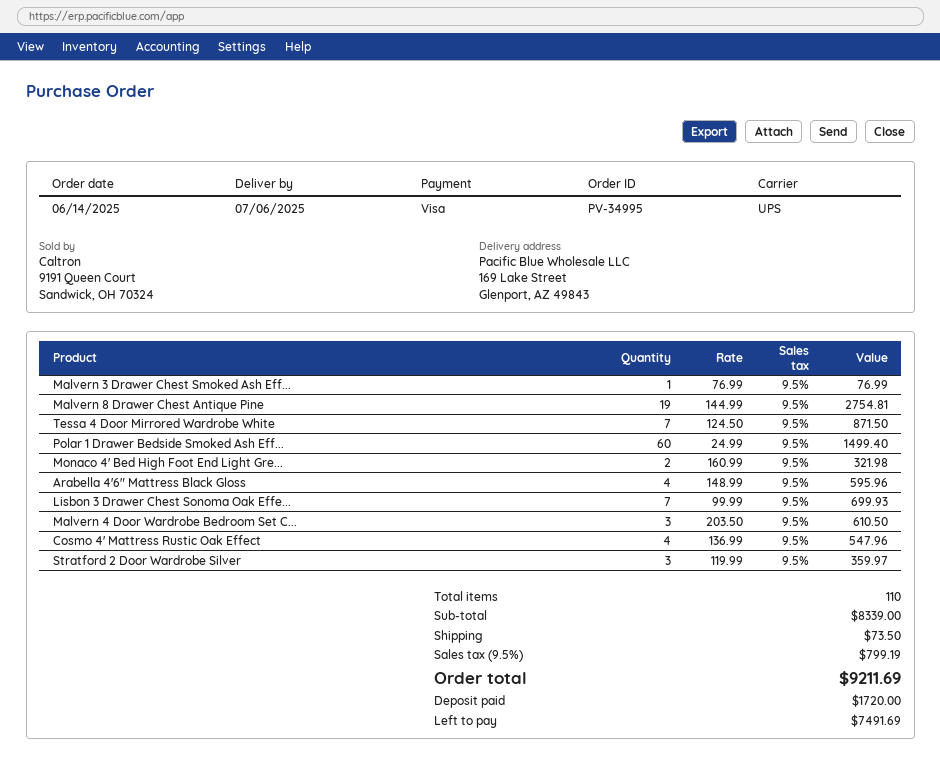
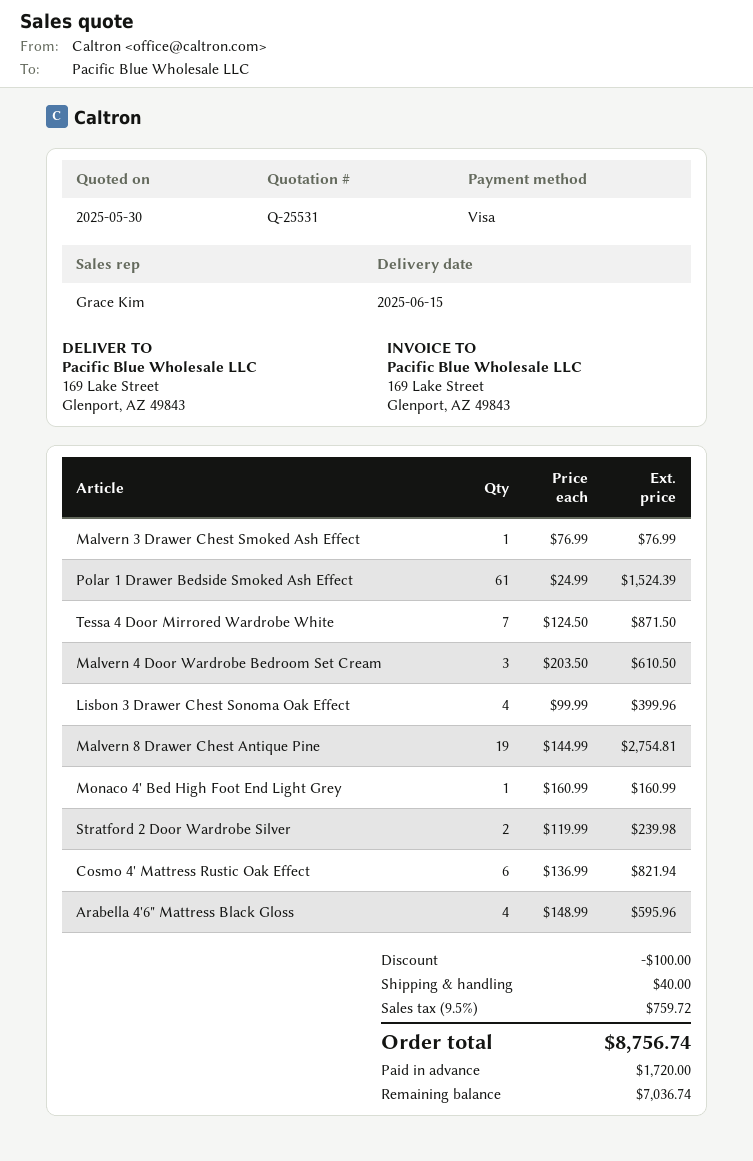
delivery date: 2025-07-06 -> 2025-06-15
Polar 1 Drawer Bedside Smoked Ash Eff...: 60 x 24.99 = 1499.40 -> 61 x 24.99 = 1524.39
Monaco 4' Bed High Foot End Light Gre...: 2 x 160.99 = 321.98 -> 1 x 160.99 = 160.99
Lisbon 3 Drawer Chest Sonoma Oak Effe...: 7 x 99.99 = 699.93 -> 4 x 99.99 = 399.96
Cosmo 4' Mattress Rustic Oak Effect: 4 x 136.99 = 547.96 -> 6 x 136.99 = 821.94
Stratford 2 Door Wardrobe Silver: 3 x 119.99 = 359.97 -> 2 x 119.99 = 239.98
discount: none -> 100.00
shipping: 73.50 -> 40.00
tax: 9.5% = 799.19 -> 9.5% = 759.72
total: 9211.69 -> 8756.74
balance: 7491.69 -> 7036.74

